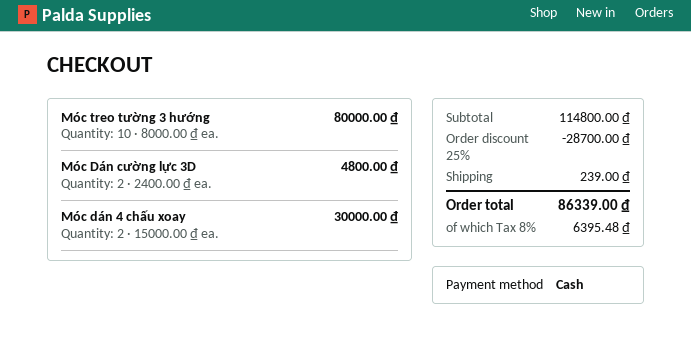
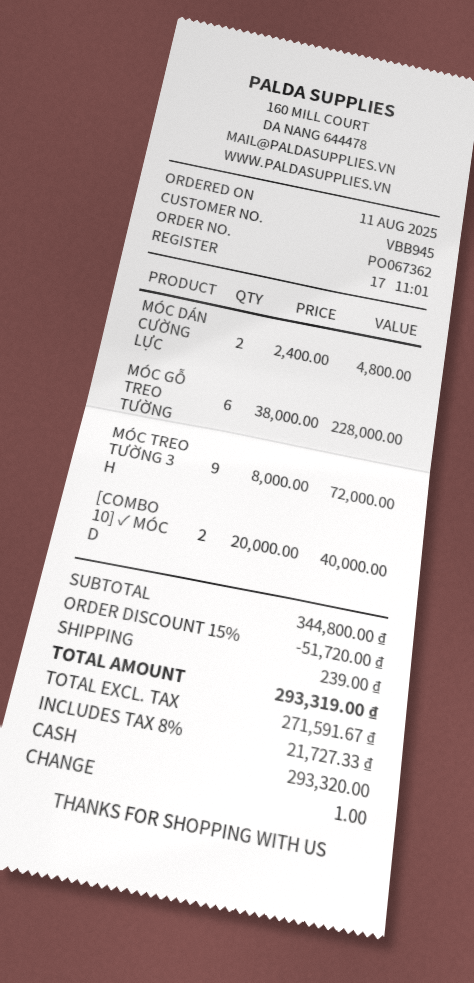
Móc treo tường 3 hướng: 10 x 8000.00 = 80000.00 -> 9 x 8000.00 = 72000.00
Móc dán 4 chấu xoay: 2 x 15000.00 = 30000.00 -> none
MÓC GỖ TREO TƯỜNG: none -> 6 x 38000.00 = 228000.00
[COMBO 10] ✓ MÓC D: none -> 2 x 20000.00 = 40000.00
subtotal: 114800.00 -> 344800.00
discount: 25% = 28700.00 -> 15% = 51720.00
tax: 8% = 6395.48 -> 8% = 21727.33
total: 86339.00 -> 293319.00

